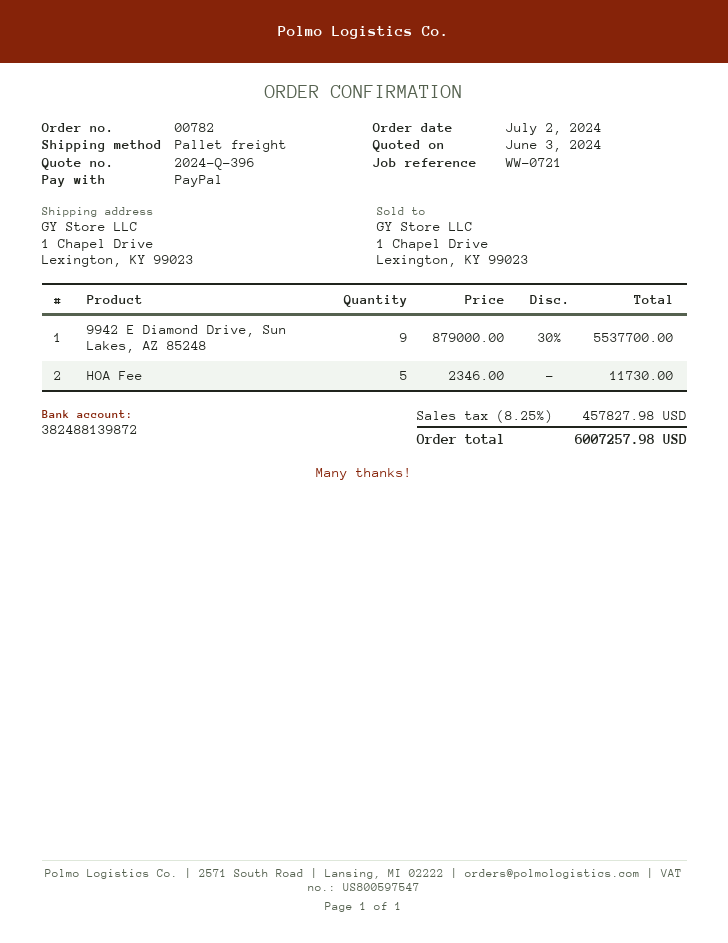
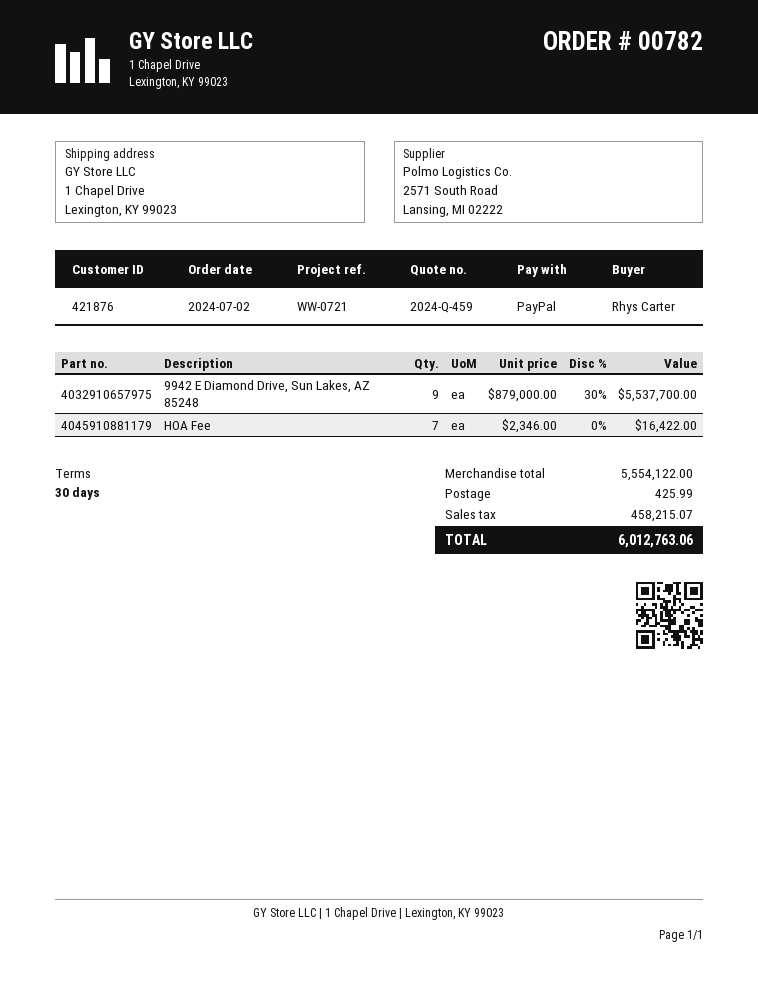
quote number: 2024-Q-396 -> 2024-Q-459
HOA Fee: 5 x 2346.00 = 11730.00 -> 7 x 2346.00 = 16422.00
shipping: none -> 425.99
tax: 457827.98 -> 458215.07
total: 6007257.98 -> 6012763.06

